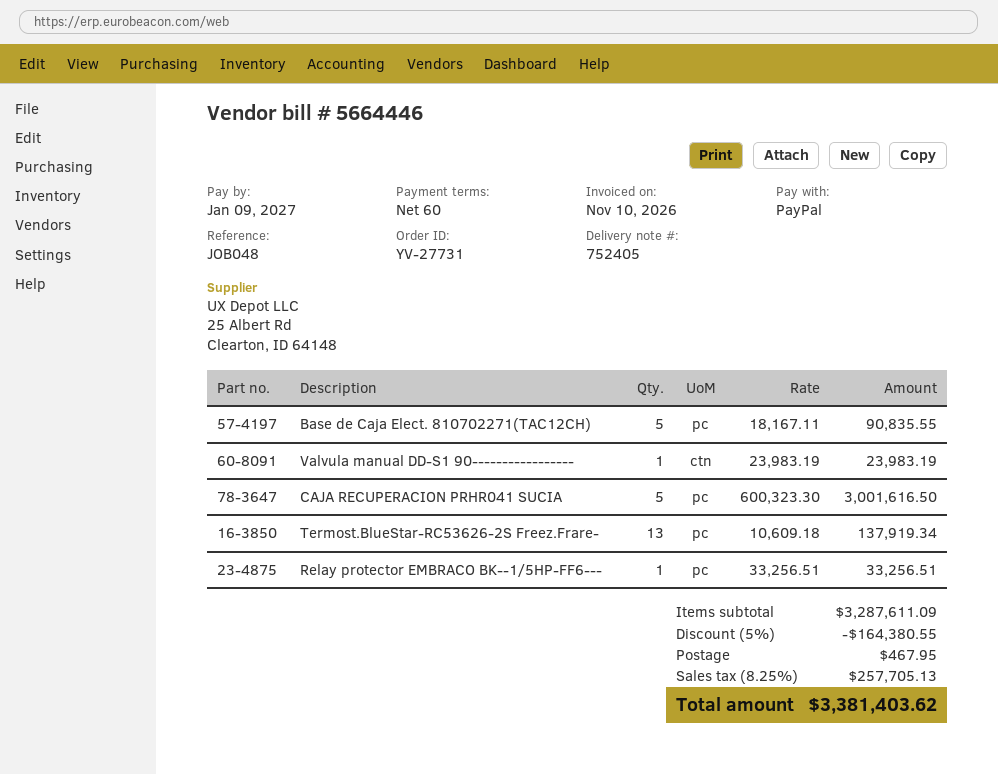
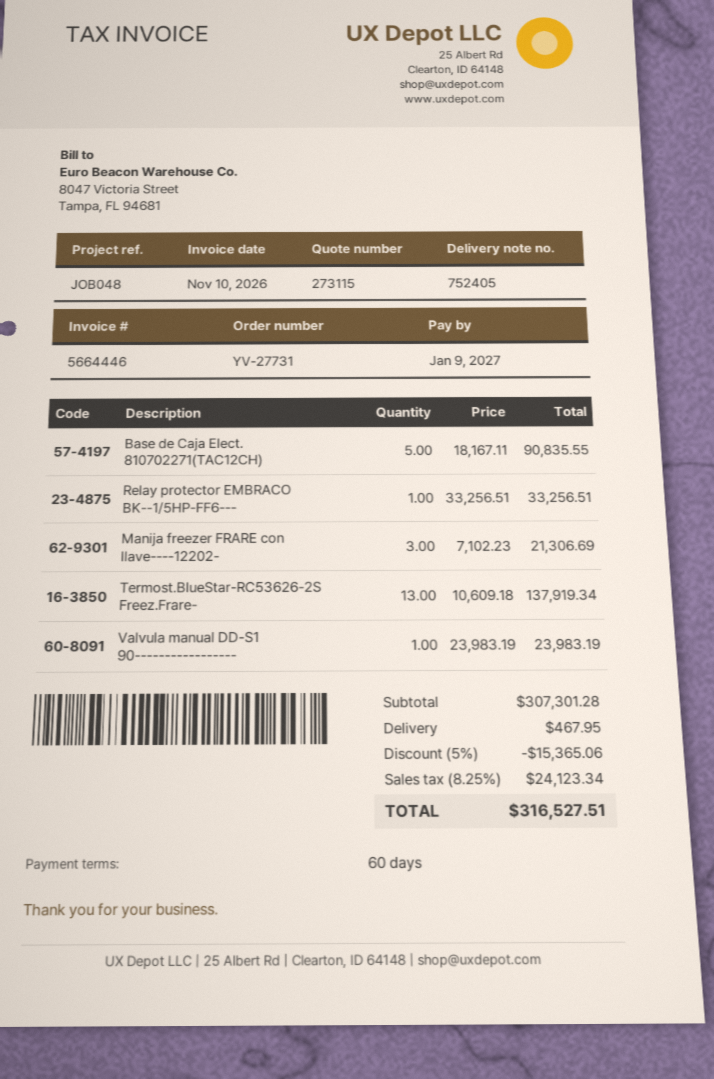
CAJA RECUPERACION PRHR041 SUCIA: 5 x 600323.30 = 3001616.50 -> none
Manija freezer FRARE con llave----12202-: none -> 3 x 7102.23 = 21306.69
subtotal: 3287611.09 -> 307301.28
discount: 5% = 164380.55 -> 5% = 15365.06
tax: 8.25% = 257705.13 -> 8.25% = 24123.34
total: 3381403.62 -> 316527.51

